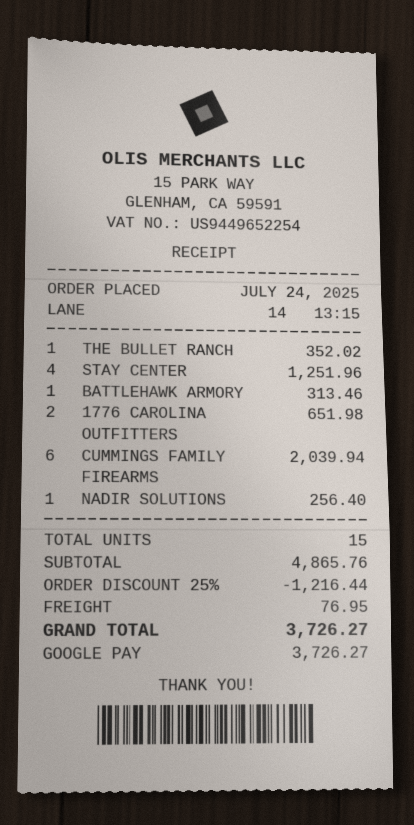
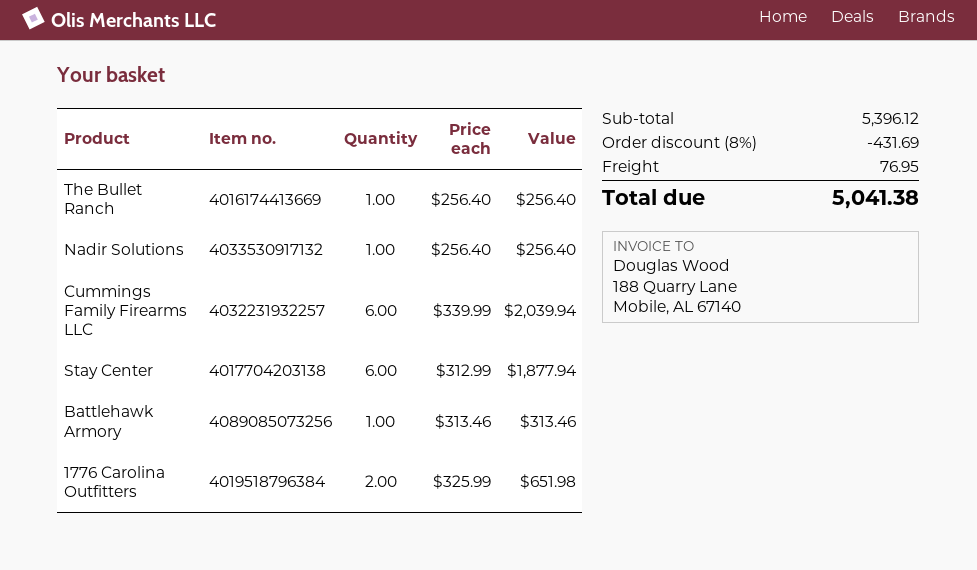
THE BULLET RANCH: 1 for 352.02 -> 1 for 256.40
STAY CENTER: 4 for 1251.96 -> 6 for 1877.94
subtotal: 4865.76 -> 5396.12
discount: 25% = 1216.44 -> 8% = 431.69
total: 3726.27 -> 5041.38

